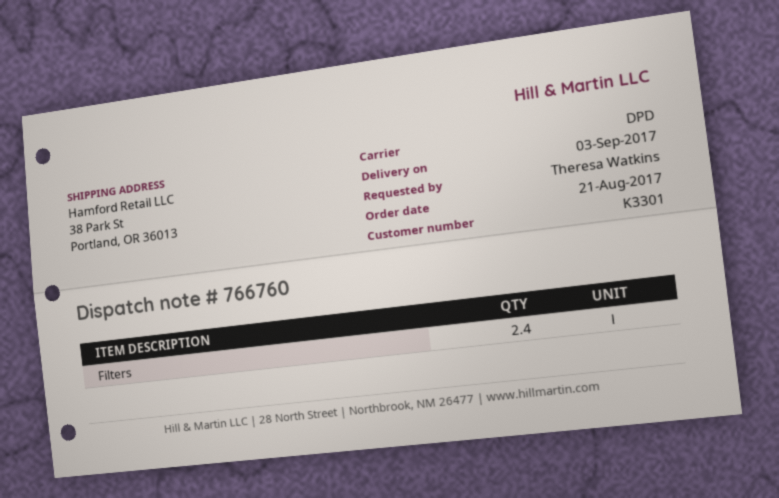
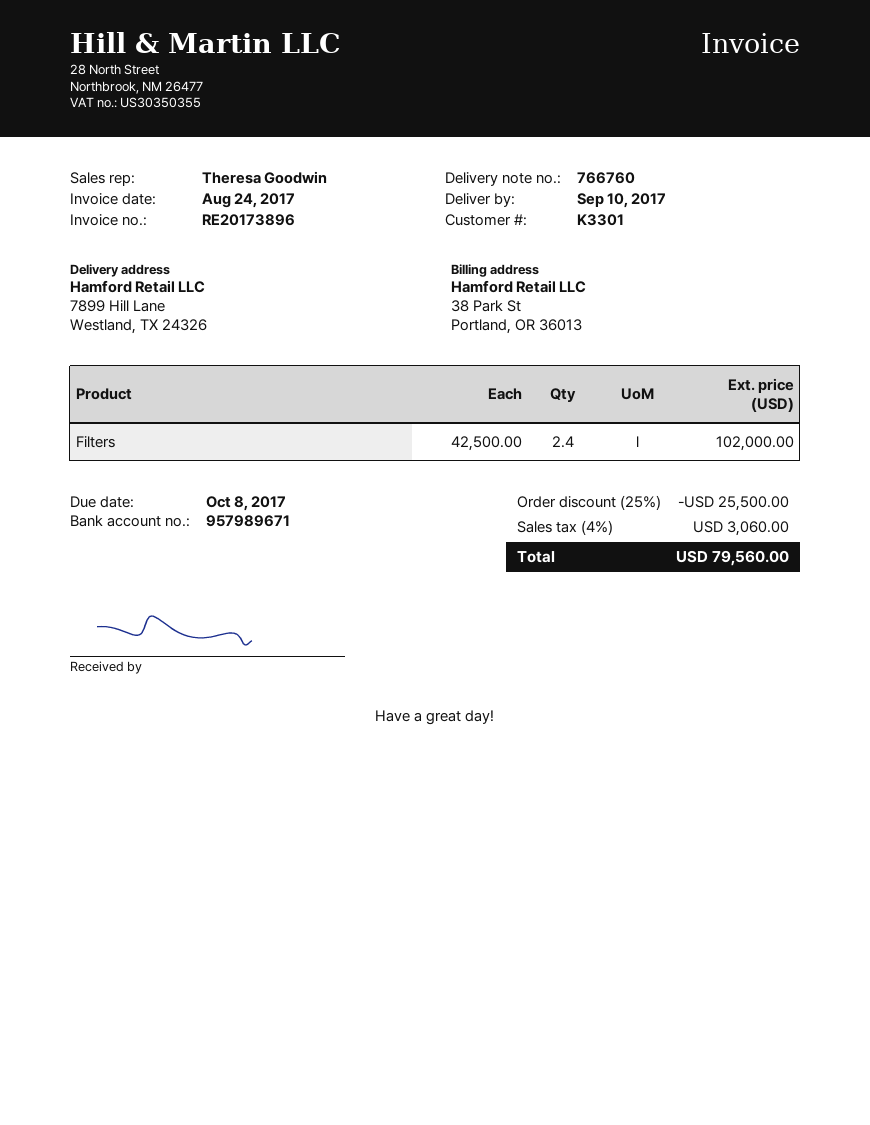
delivery date: 2017-09-03 -> 2017-09-10
ship to: 38 Park St, Portland, OR 36013 -> 7899 Hill Lane, Westland, TX 24326

